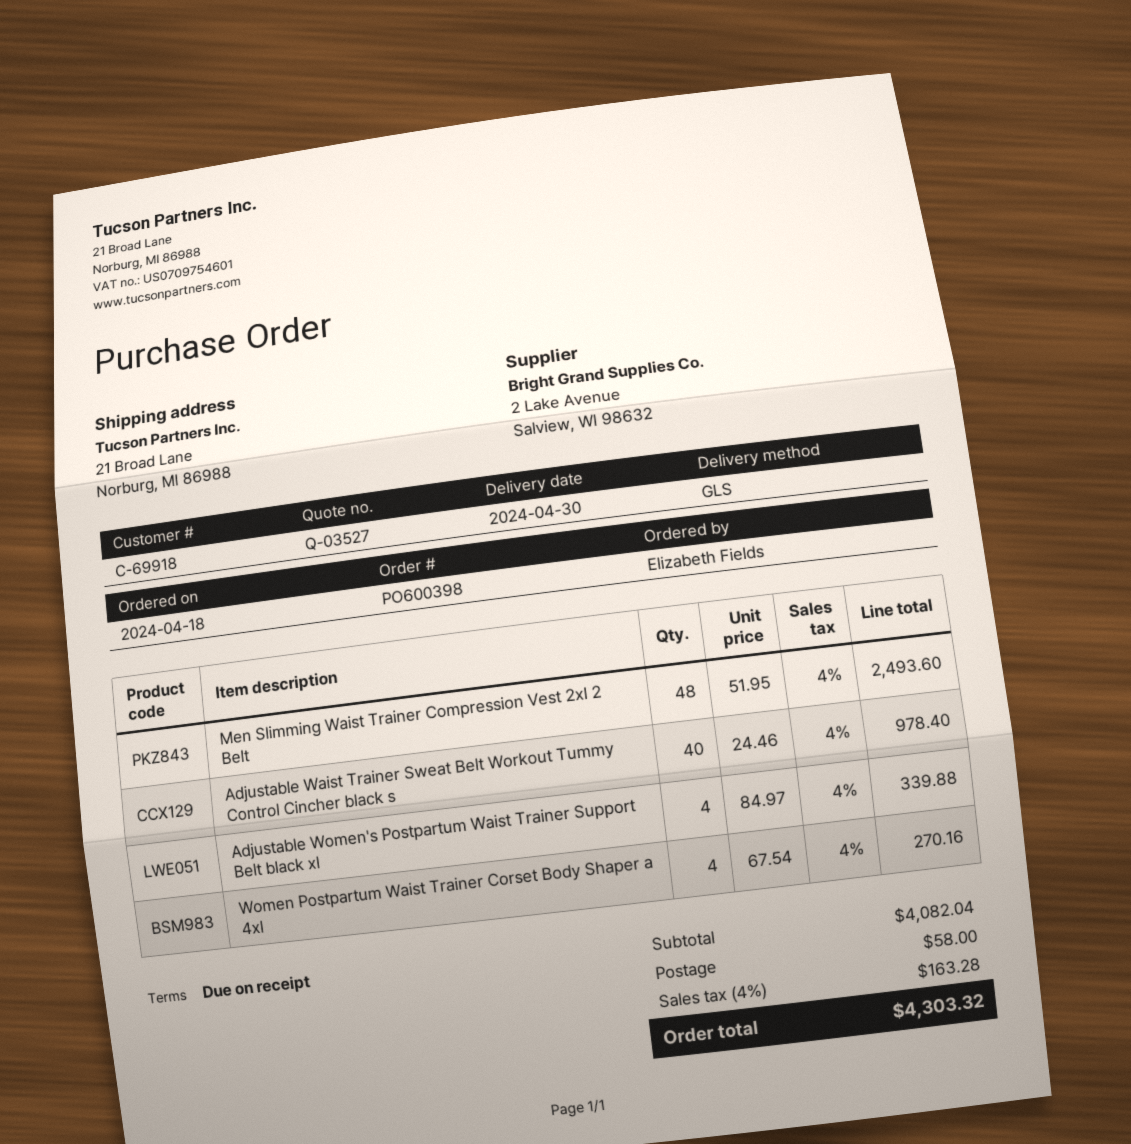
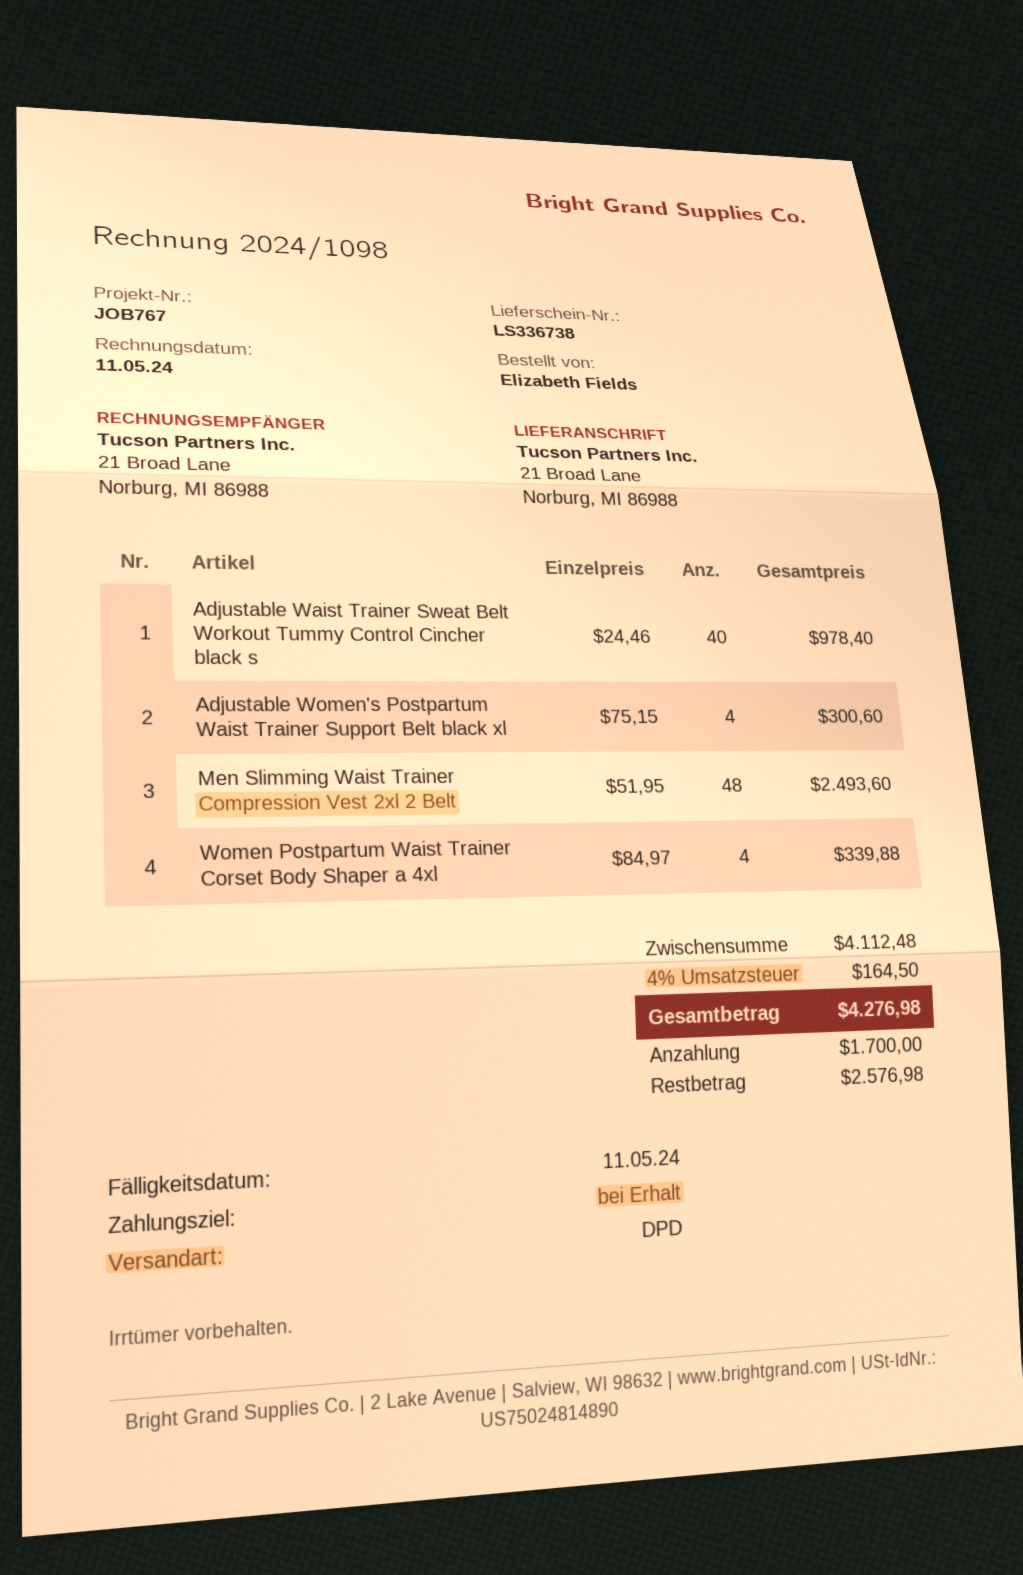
shipping method: GLS -> DPD
Adjustable Women's Postpartum Waist Trainer Support Belt black xl: 4 x 84.97 = 339.88 -> 4 x 75.15 = 300.60
Women Postpartum Waist Trainer Corset Body Shaper a 4xl: 4 x 67.54 = 270.16 -> 4 x 84.97 = 339.88
subtotal: 4082.04 -> 4112.48
shipping: 58.00 -> none
tax: 4% = 163.28 -> 4% = 164.50
total: 4303.32 -> 4276.98

